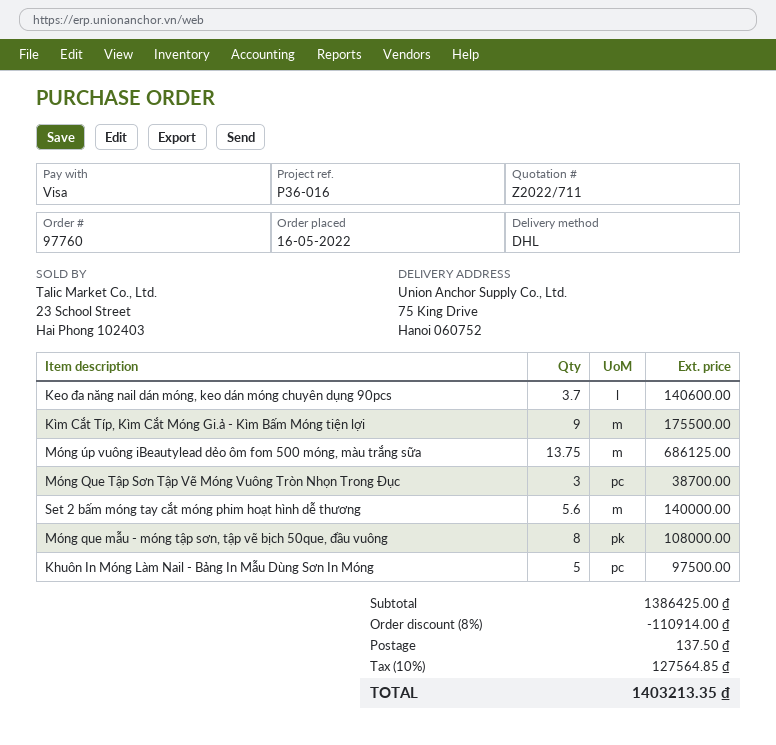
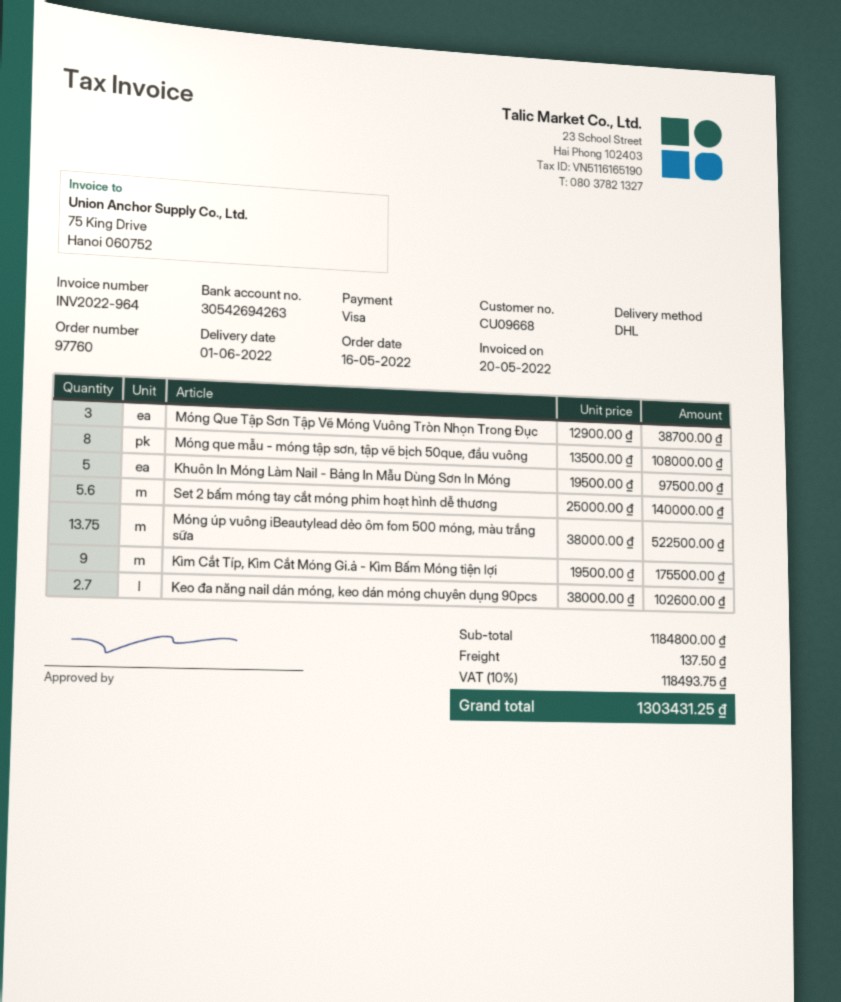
Keo đa năng nail dán móng, keo dán móng chuyên dụng 90pcs: 3.7 for 140600.00 -> 2.7 for 102600.00
Móng úp vuông iBeautylead dẻo ôm fom 500 móng, màu trắng sữa: 13.75 for 686125.00 -> 13.75 for 522500.00
subtotal: 1386425.00 -> 1184800.00
discount: 8% = 110914.00 -> none
tax: 10% = 127564.85 -> 10% = 118493.75
total: 1403213.35 -> 1303431.25

